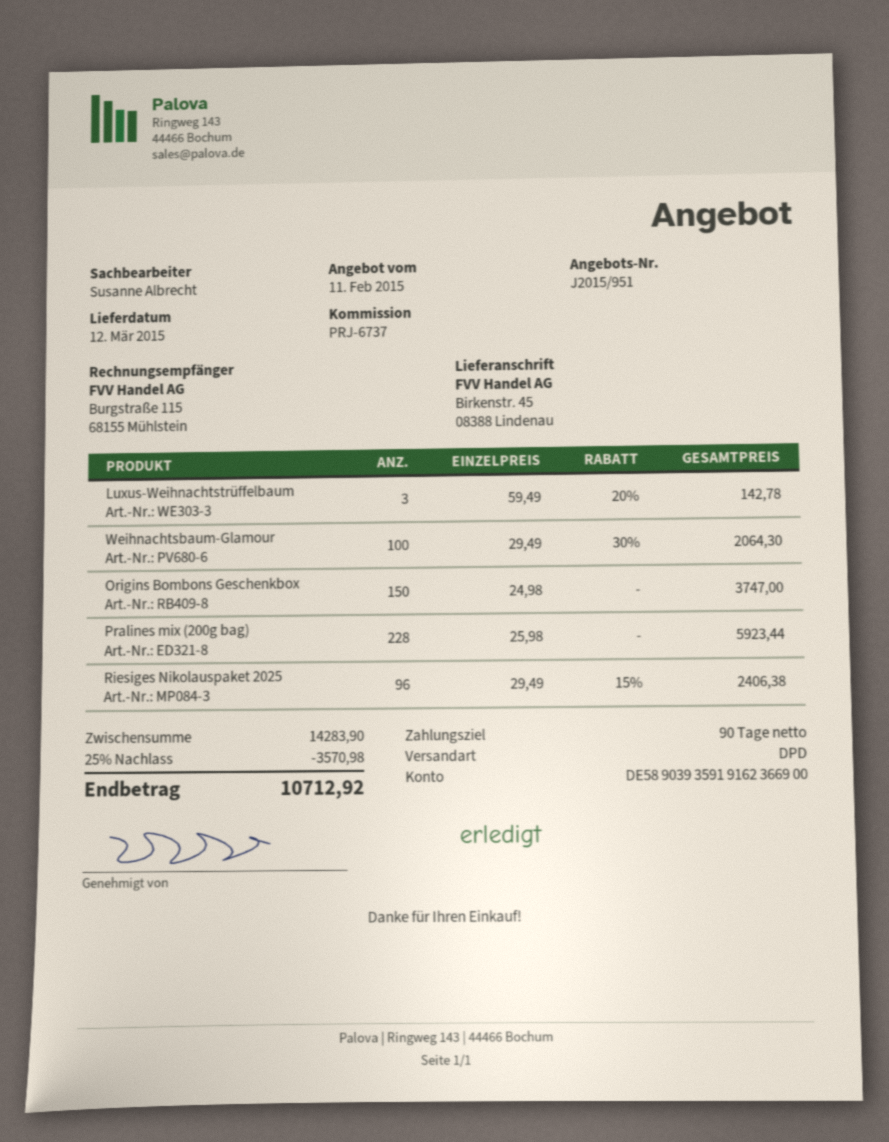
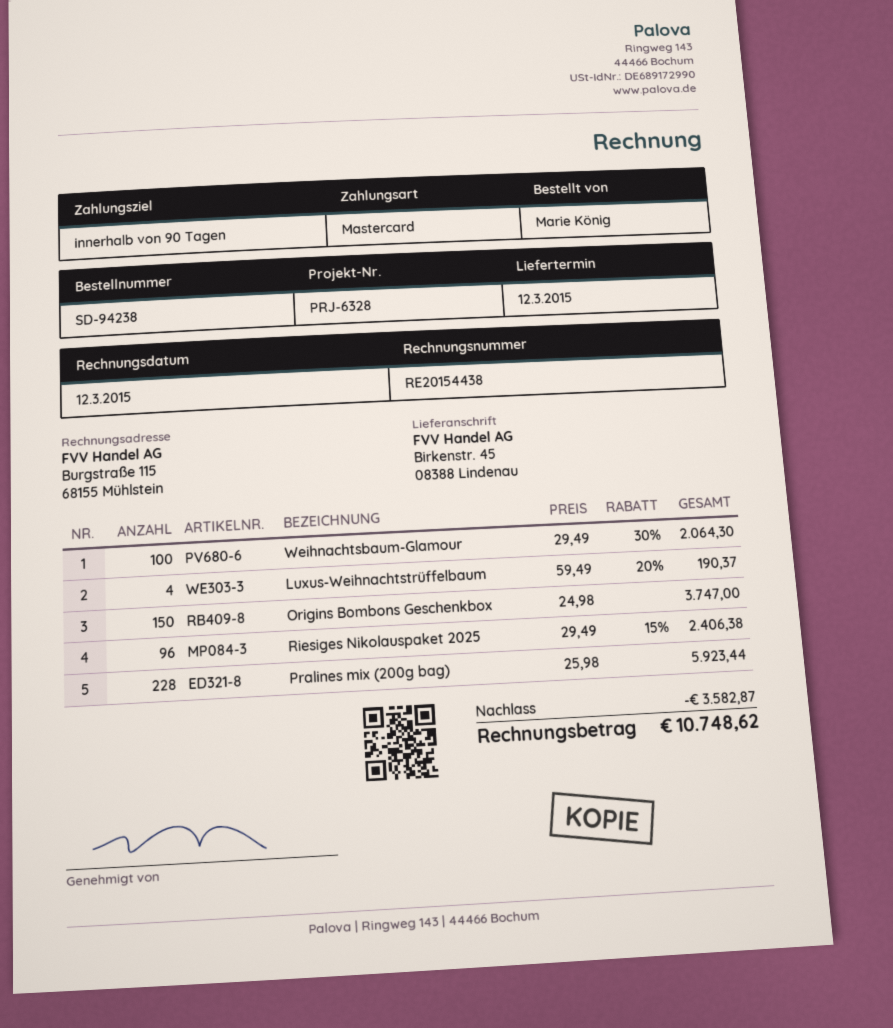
reference: PRJ-6737 -> PRJ-6328
Luxus-Weihnachtstrüffelbaum: 3 x 59.49 - 20% = 142.78 -> 4 x 59.49 - 20% = 190.37
discount: 3570.98 -> 3582.87
total: 10712.92 -> 10748.62

